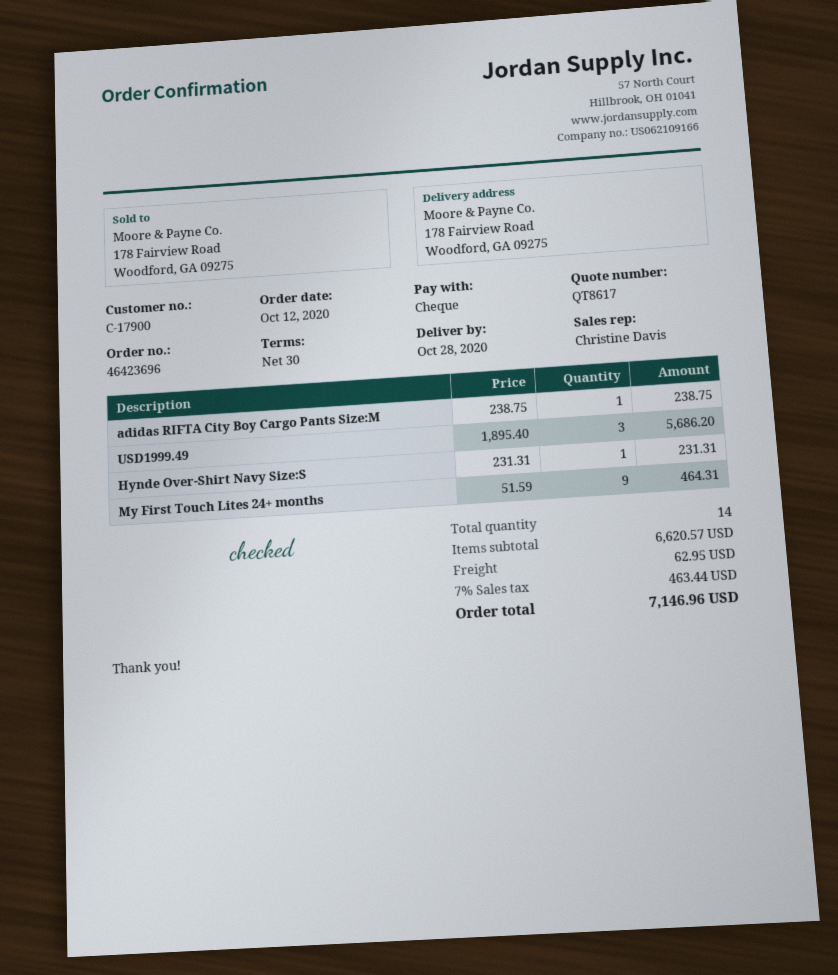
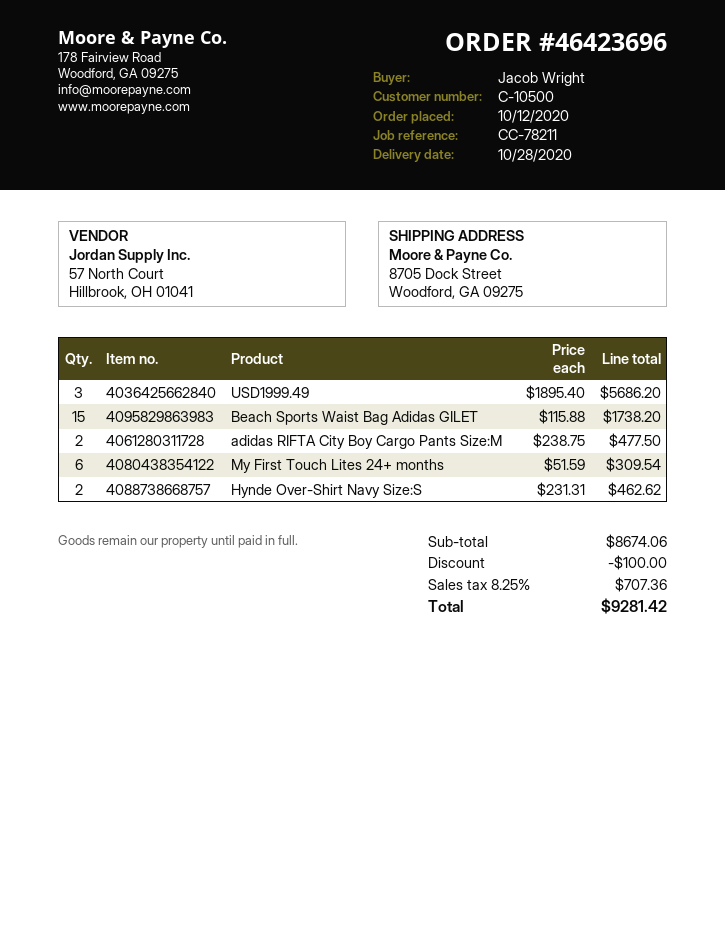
customer number: C-17900 -> C-10500
ship to: 178 Fairview Road, Woodford, GA 09275 -> 8705 Dock Street, Woodford, GA 09275
adidas RIFTA City Boy Cargo Pants Size:M: 1 x 238.75 = 238.75 -> 2 x 238.75 = 477.50
Hynde Over-Shirt Navy Size:S: 1 x 231.31 = 231.31 -> 2 x 231.31 = 462.62
My First Touch Lites 24+ months: 9 x 51.59 = 464.31 -> 6 x 51.59 = 309.54
Beach Sports Waist Bag Adidas GILET: none -> 15 x 115.88 = 1738.20
subtotal: 6620.57 -> 8674.06
discount: none -> 100.00
shipping: 62.95 -> none
tax: 7% = 463.44 -> 8.25% = 707.36
total: 7146.96 -> 9281.42

